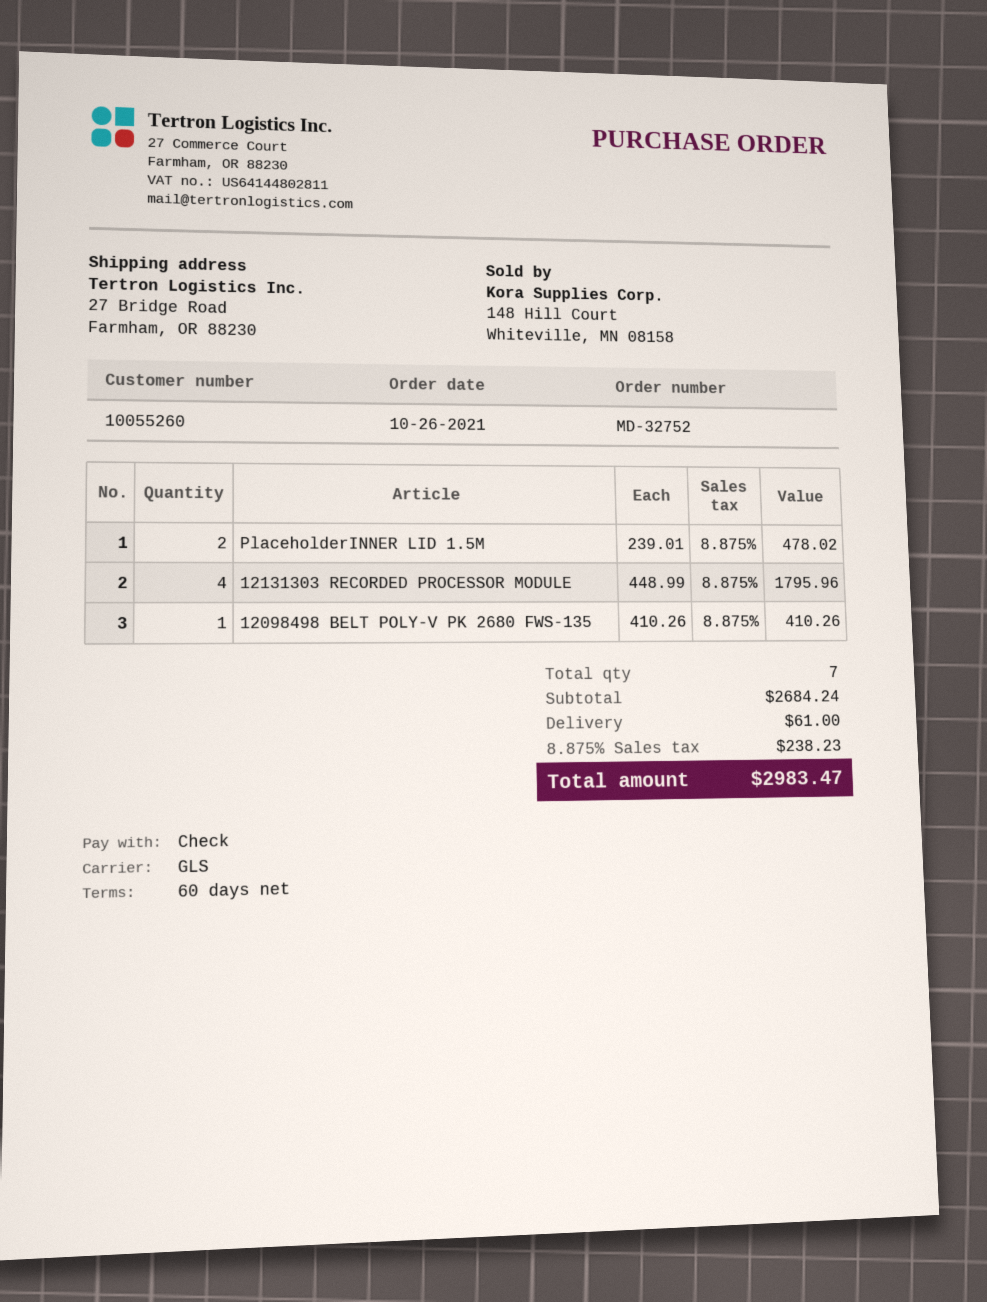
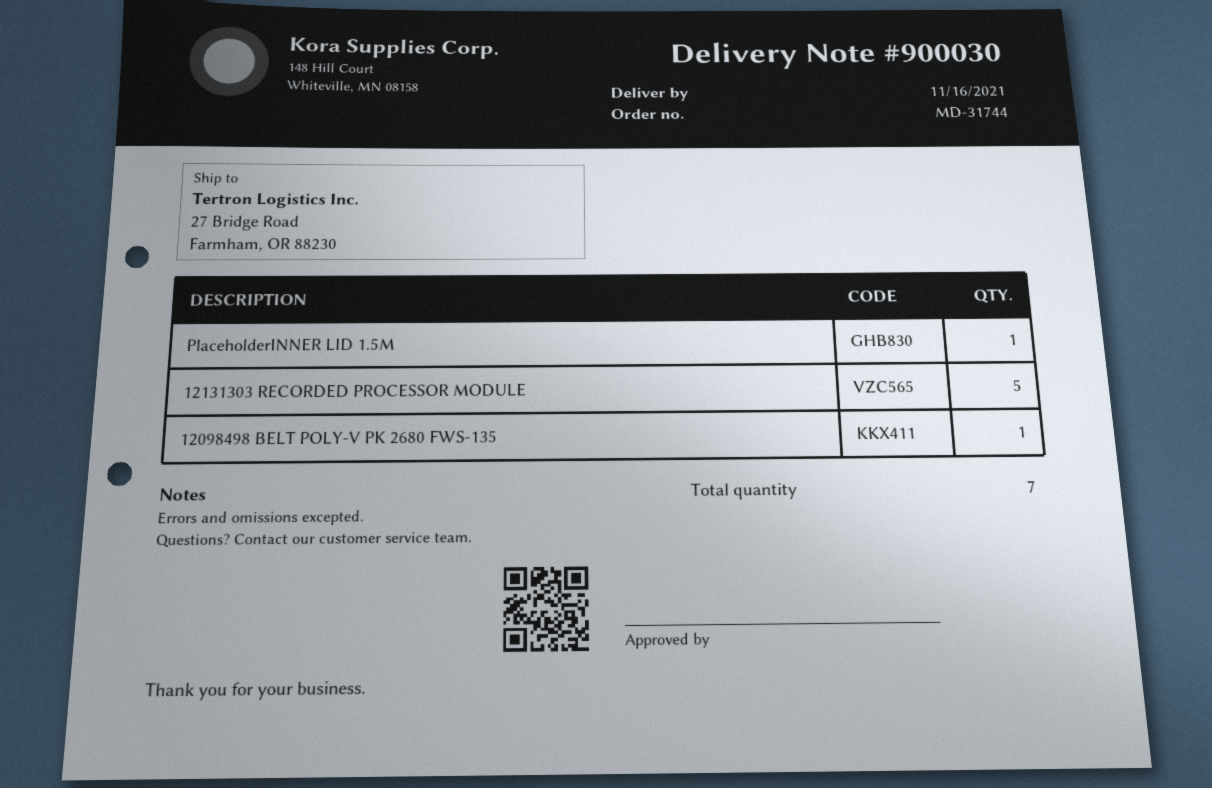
order number: MD-32752 -> MD-31744
PlaceholderINNER LID 1.5M: 2 -> 1
12131303 RECORDED PROCESSOR MODULE: 4 -> 5

